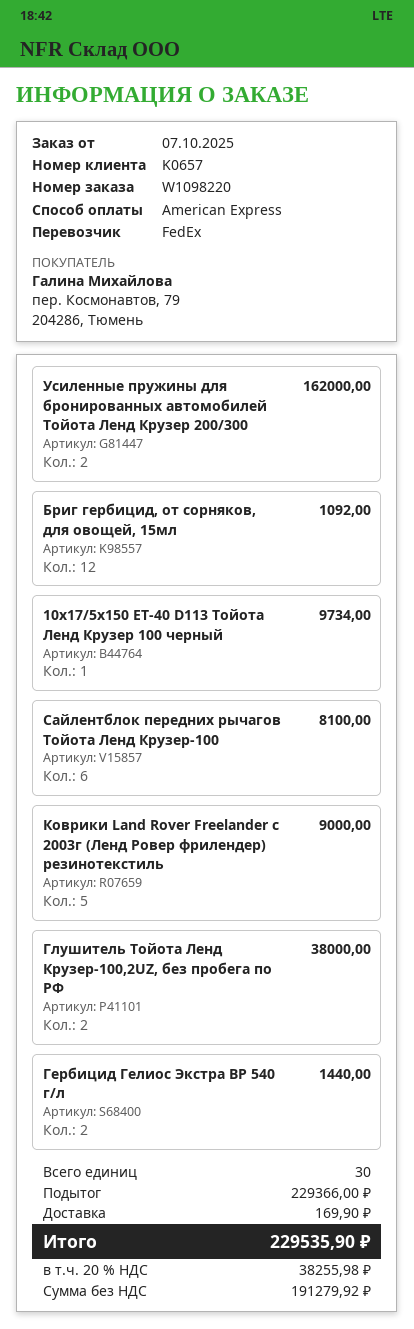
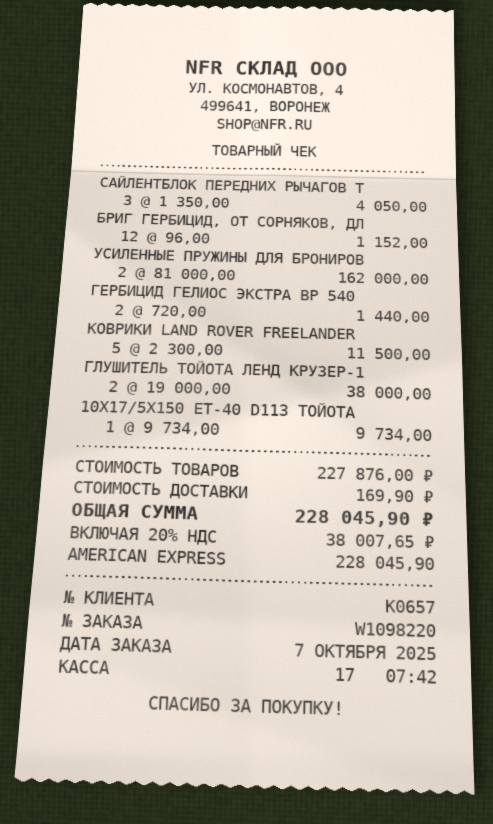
Бриг гербицид, от сорняков, для овощей, 15мл: 12 for 1092.00 -> 12 for 1152.00
Сайлентблок передних рычагов Тойота Ленд Крузер-100: 6 for 8100.00 -> 3 for 4050.00
Коврики Land Rover Freelander с 2003г (Ленд Ровер фрилендер) резинотекстиль: 5 for 9000.00 -> 5 for 11500.00
subtotal: 229366.00 -> 227876.00
tax: 20% = 38255.98 -> 20% = 38007.65
total: 229535.90 -> 228045.90

